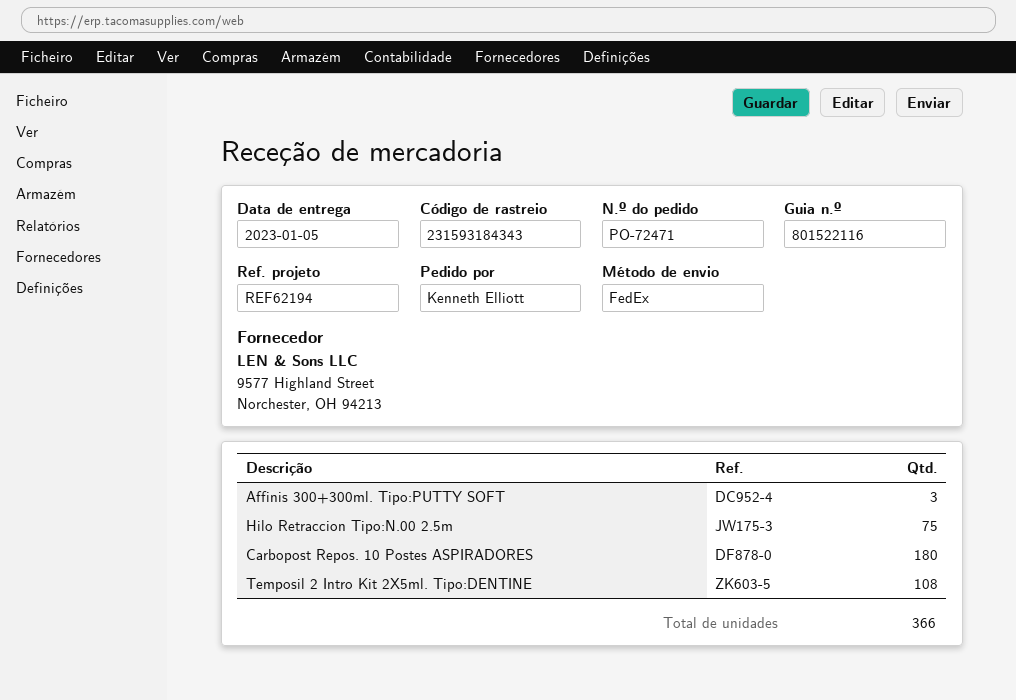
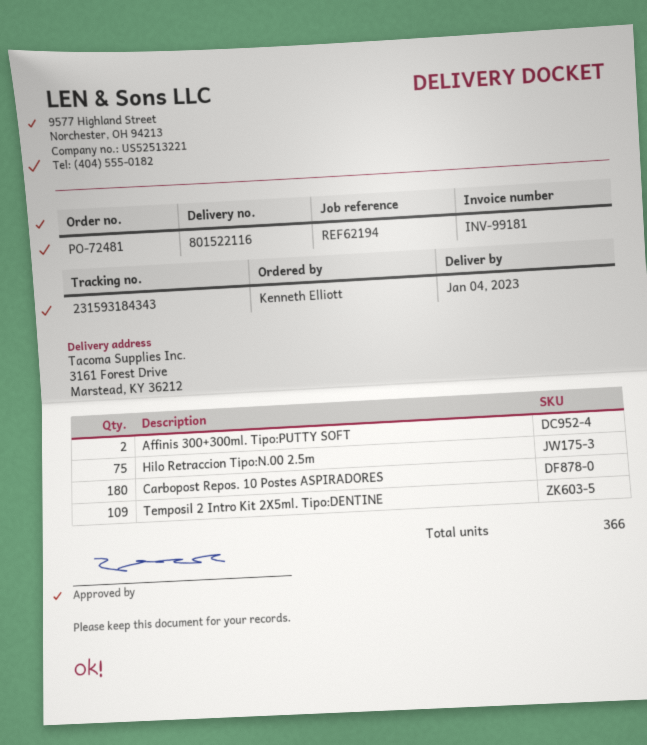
order number: PO-72471 -> PO-72481
delivery date: 2023-01-05 -> 2023-01-04
Affinis 300+300ml. Tipo:PUTTY SOFT: 3 -> 2
Temposil 2 Intro Kit 2X5ml. Tipo:DENTINE: 108 -> 109

